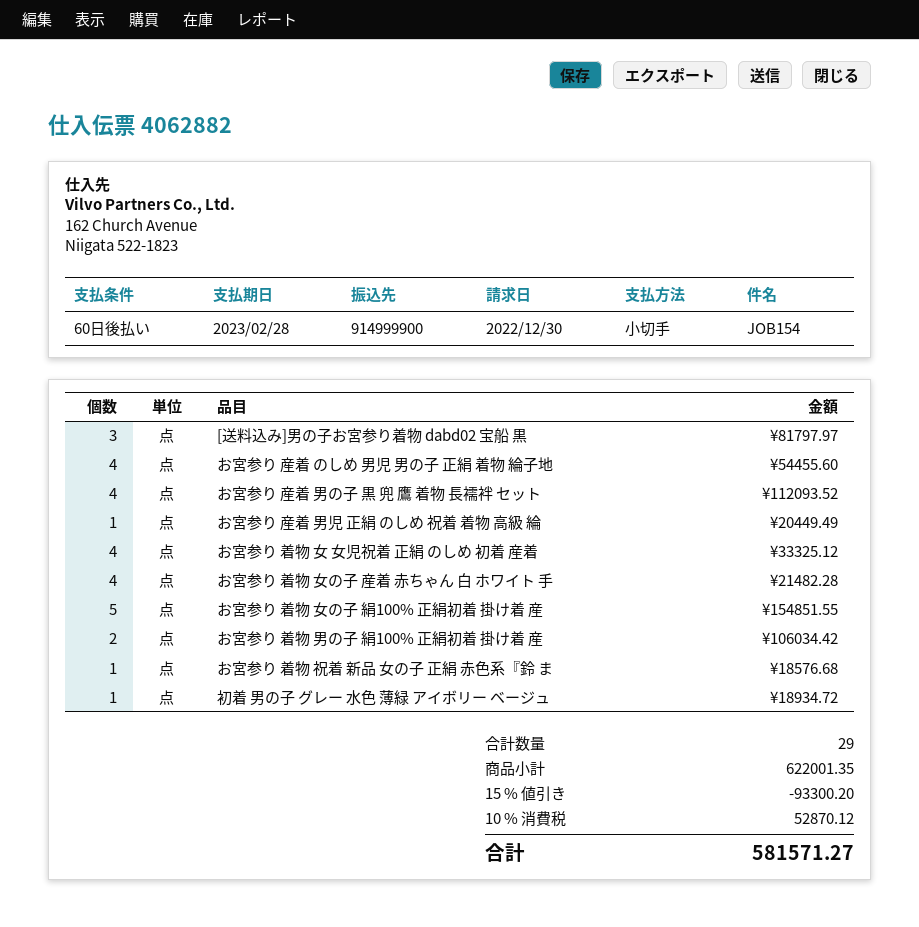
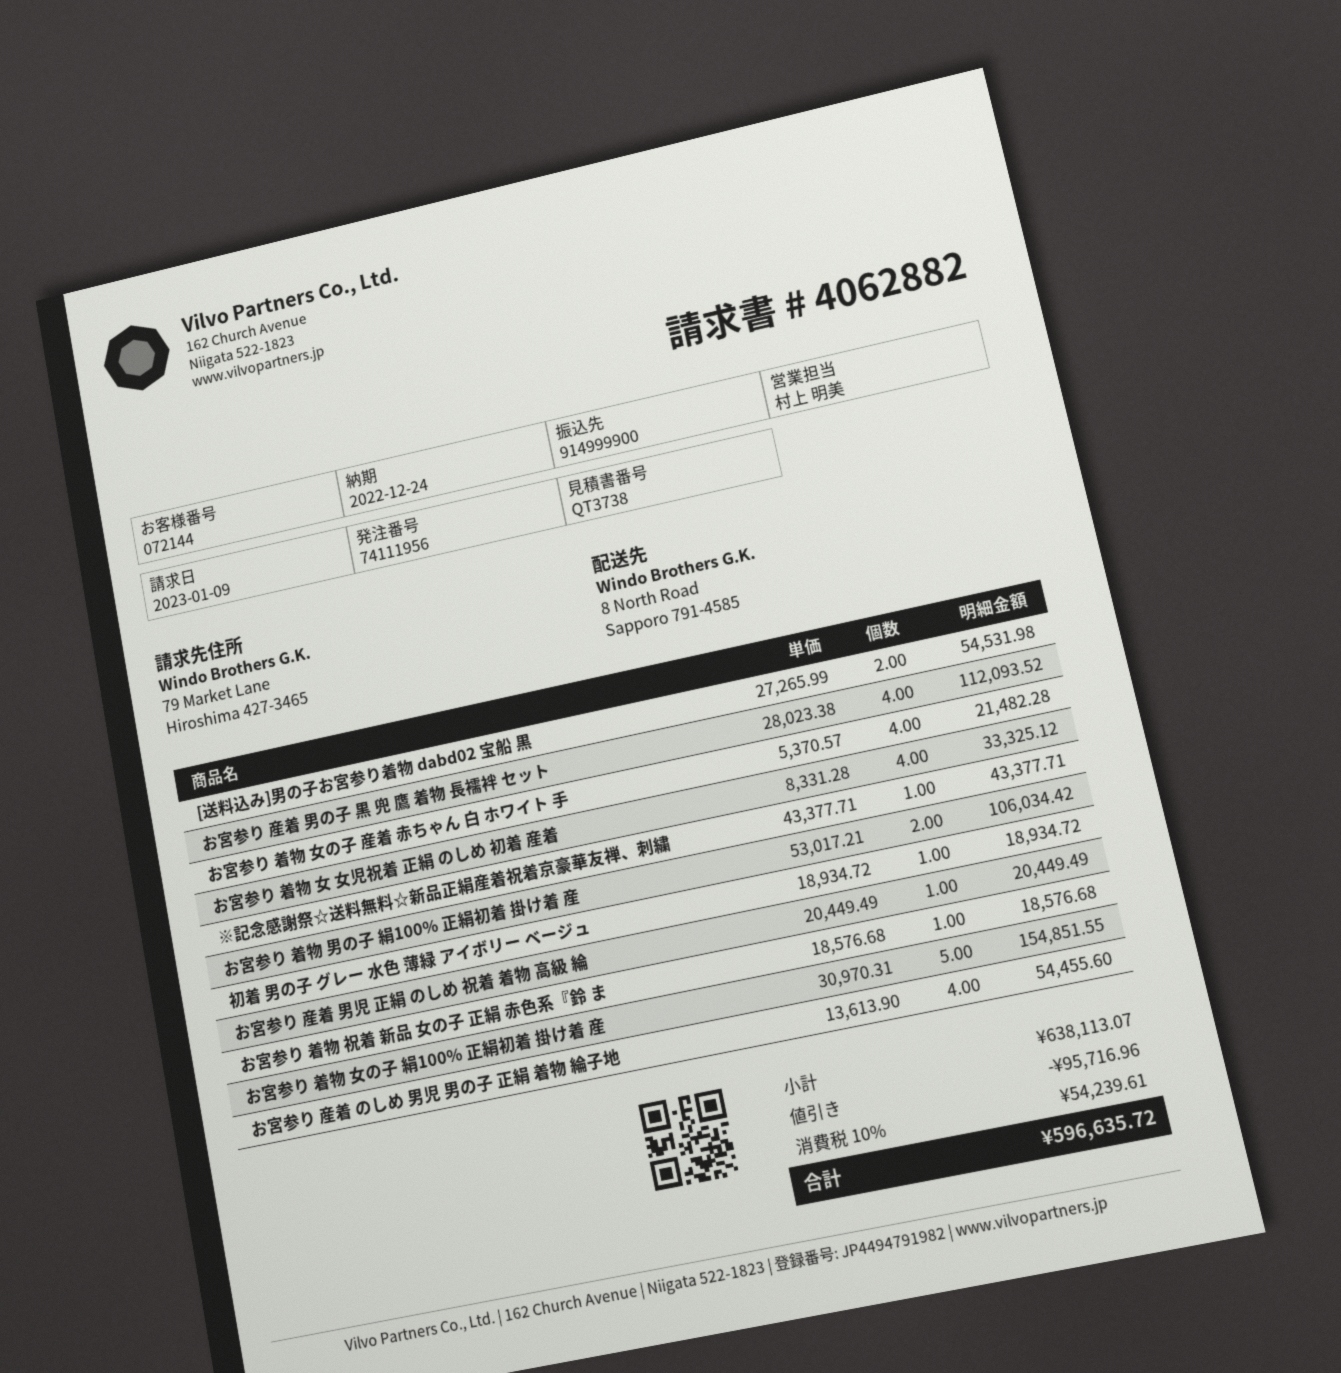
invoice date: 2022-12-30 -> 2023-01-09
[送料込み]男の子お宮参り着物 dabd02 宝船 黒: 3 for 81797.97 -> 2 for 54531.98
※記念感謝祭☆送料無料☆新品正絹産着祝着京豪華友禅、刺繍: none -> 1 for 43377.71
subtotal: 622001.35 -> 638113.07
discount: 93300.20 -> 95716.96
tax: 10% = 52870.12 -> 10% = 54239.61
total: 581571.27 -> 596635.72

